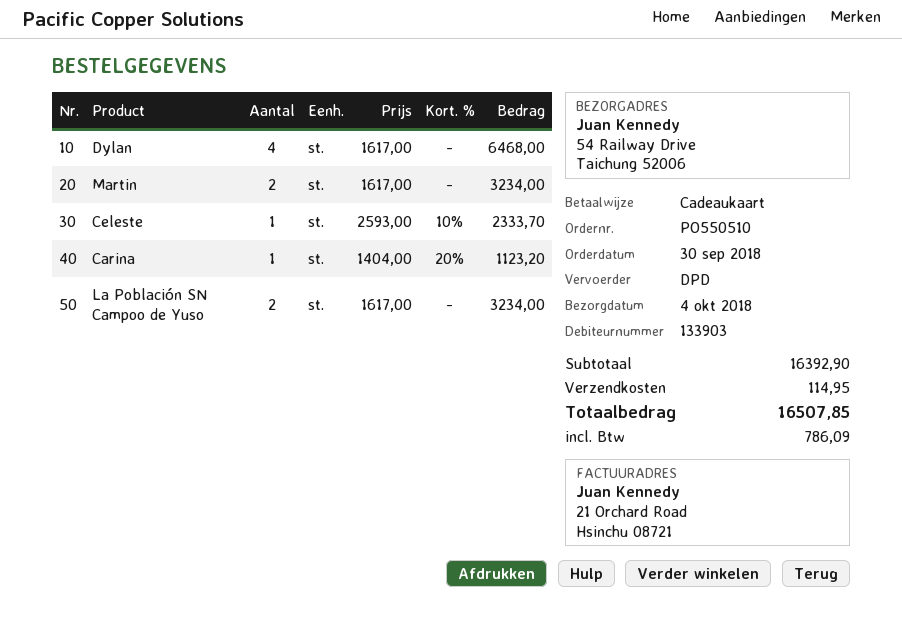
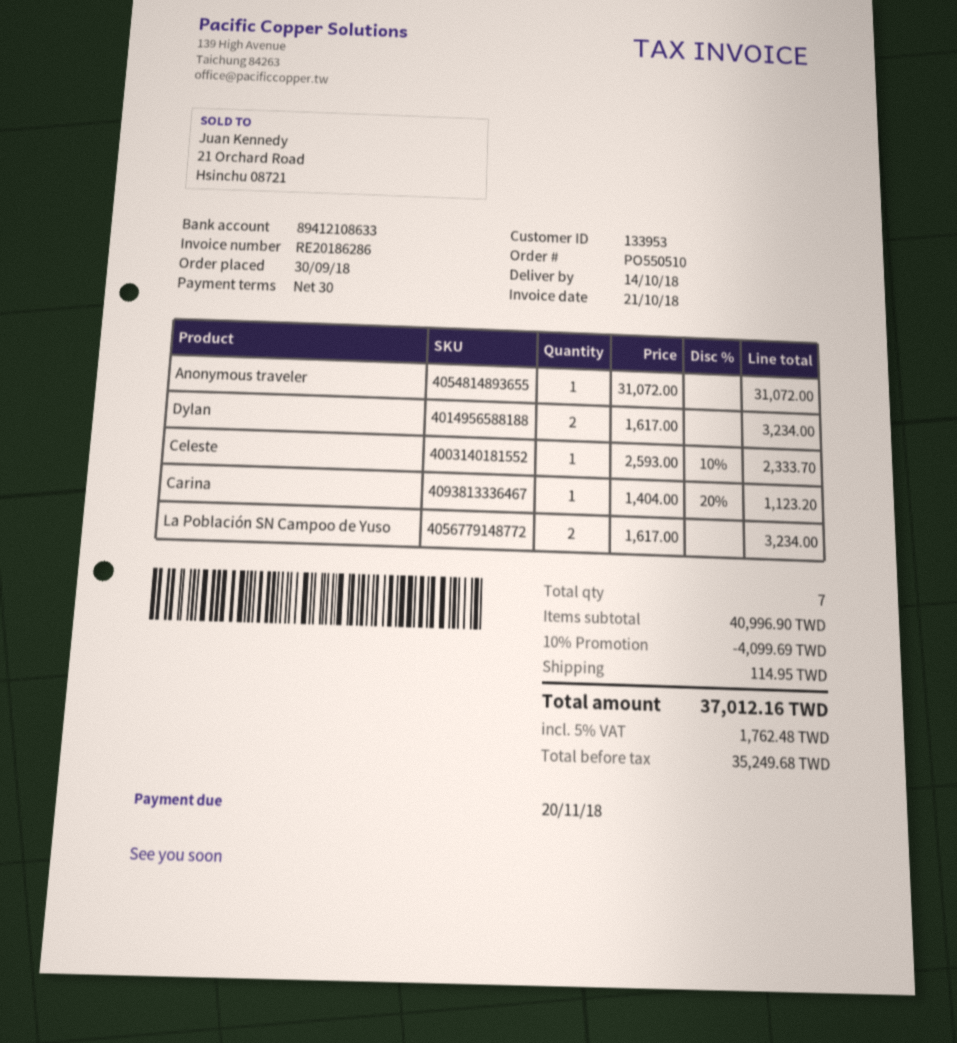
delivery date: 2018-10-04 -> 2018-10-14
customer number: 133903 -> 133953
Dylan: 4 x 1617.00 = 6468.00 -> 2 x 1617.00 = 3234.00
Martin: 2 x 1617.00 = 3234.00 -> none
Anonymous traveler: none -> 1 x 31072.00 = 31072.00
subtotal: 16392.90 -> 40996.90
discount: none -> 10% = 4099.69
tax: 786.09 -> 1762.48
total: 16507.85 -> 37012.16

